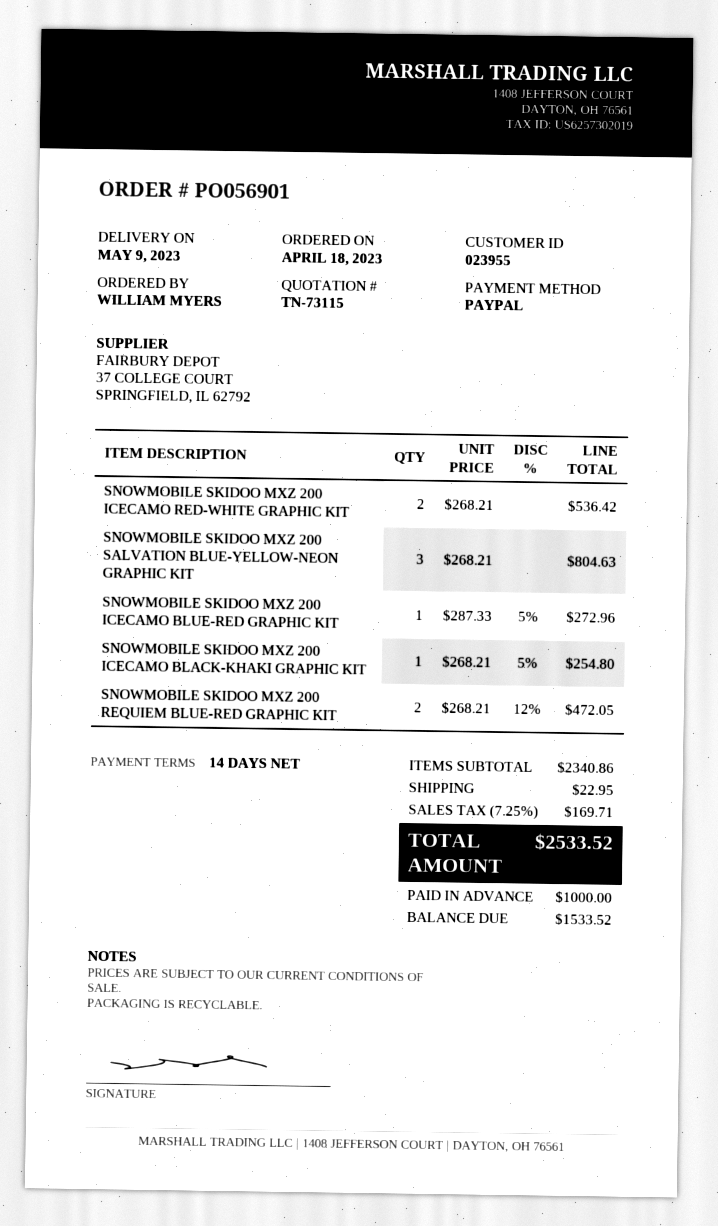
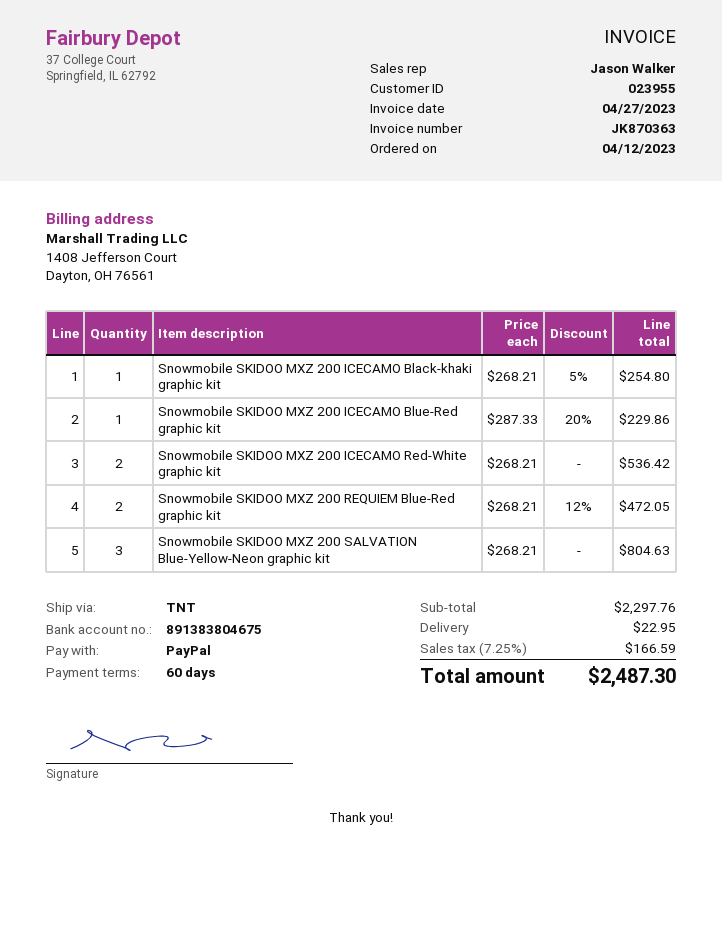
order date: 2023-04-18 -> 2023-04-12
payment terms: 14 days -> 60 days
SNOWMOBILE SKIDOO MXZ 200 ICECAMO BLUE-RED GRAPHIC KIT: 1 x 287.33 - 5% = 272.96 -> 1 x 287.33 - 20% = 229.86
subtotal: 2340.86 -> 2297.76
tax: 7.25% = 169.71 -> 7.25% = 166.59
total: 2533.52 -> 2487.30

